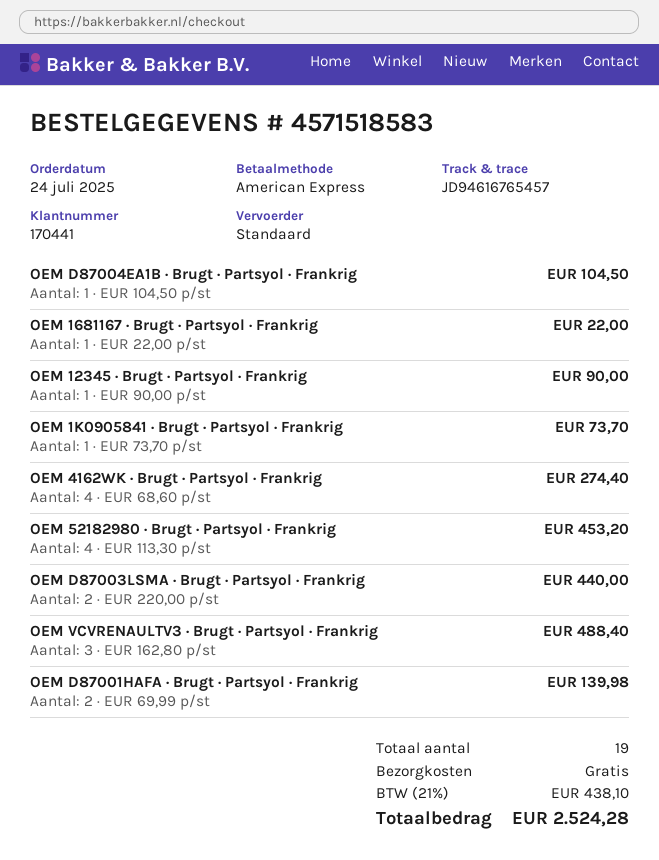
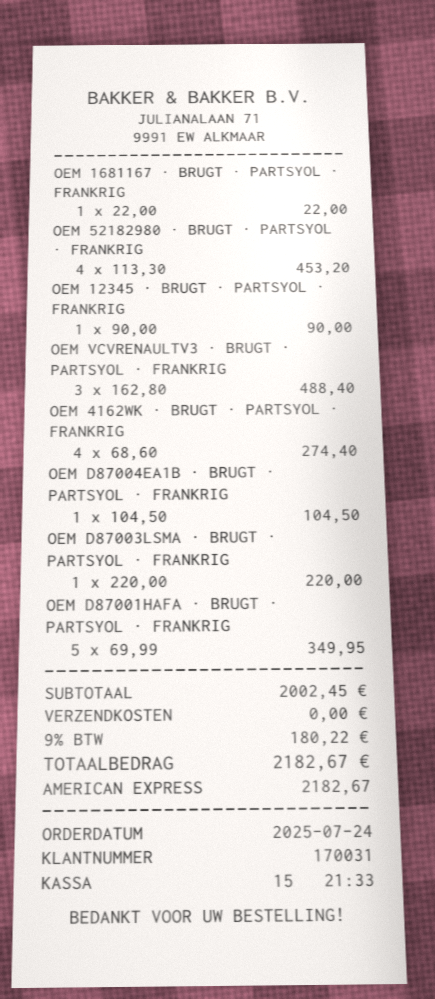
customer number: 170441 -> 170031
OEM 1K0905841 · Brugt · Partsyol · Frankrig: 1 x 73.70 = 73.70 -> none
OEM D87003LSMA · Brugt · Partsyol · Frankrig: 2 x 220.00 = 440.00 -> 1 x 220.00 = 220.00
OEM D87001HAFA · Brugt · Partsyol · Frankrig: 2 x 69.99 = 139.98 -> 5 x 69.99 = 349.95
tax: 21% = 438.10 -> 9% = 180.22
total: 2524.28 -> 2182.67

